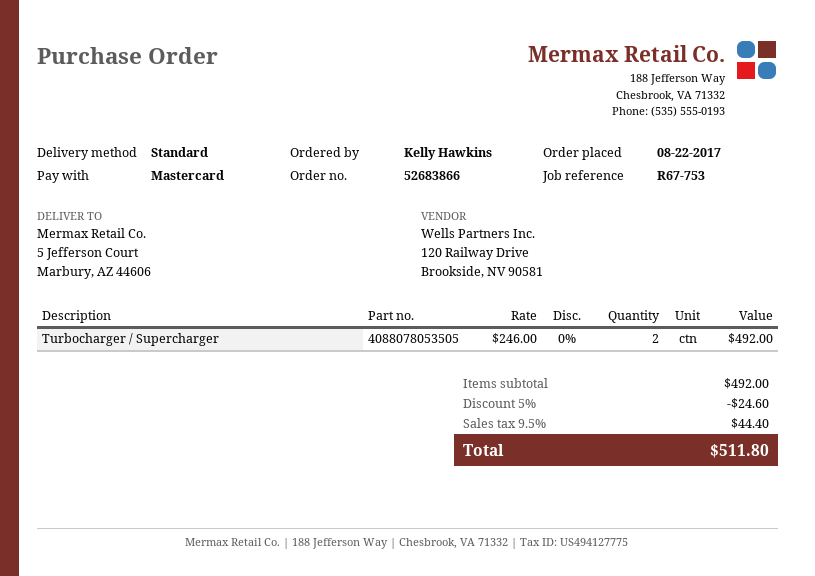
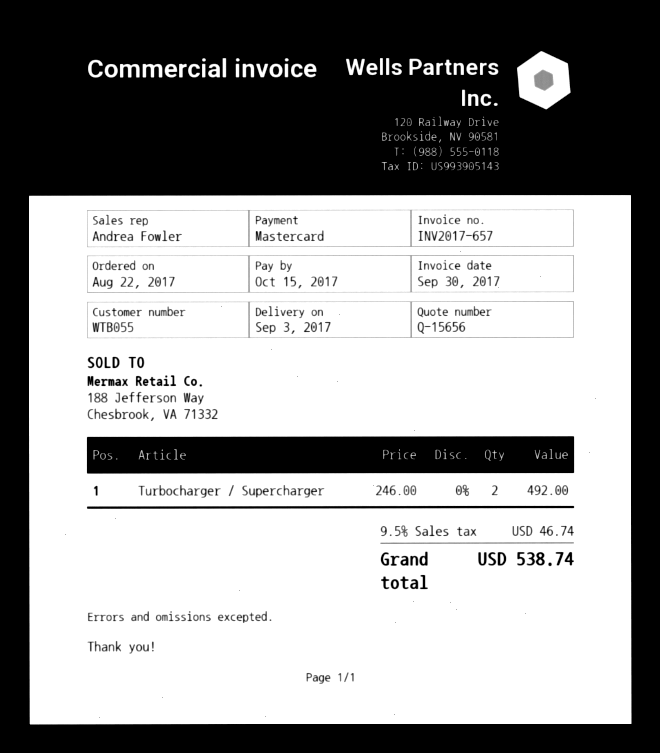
discount: 5% = 24.60 -> none
tax: 9.5% = 44.40 -> 9.5% = 46.74
total: 511.80 -> 538.74

